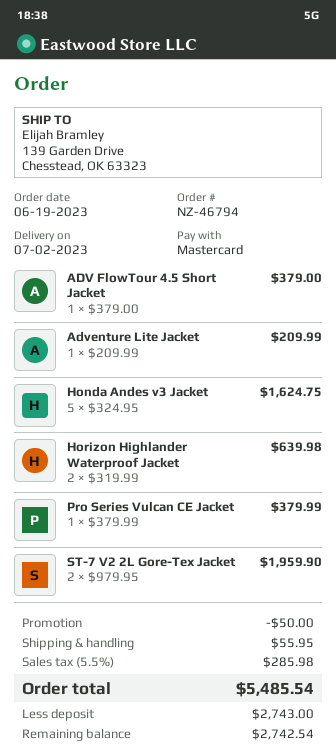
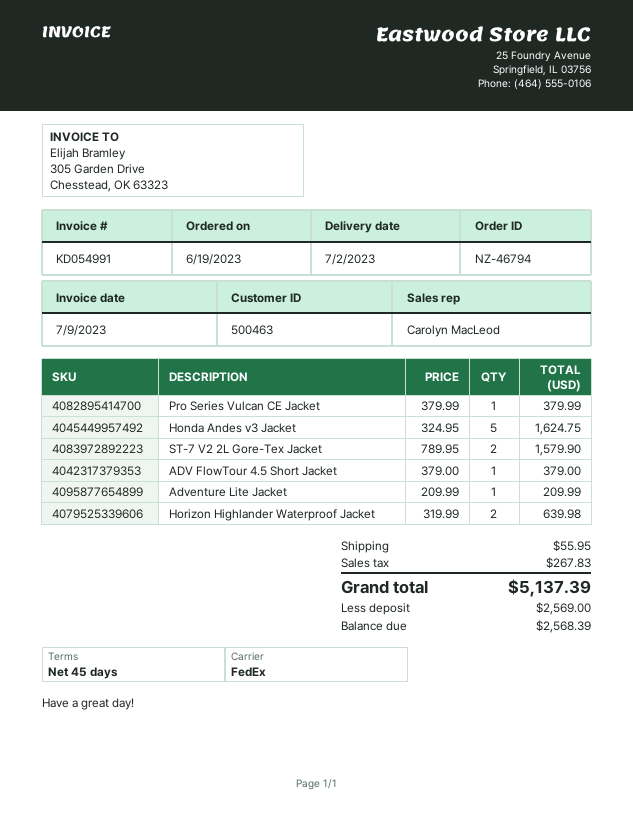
ST-7 V2 2L Gore-Tex Jacket: 2 x 979.95 = 1959.90 -> 2 x 789.95 = 1579.90
discount: 50.00 -> none
tax: 285.98 -> 267.83
total: 5485.54 -> 5137.39
deposit: 2743.00 -> 2569.00
balance: 2742.54 -> 2568.39

